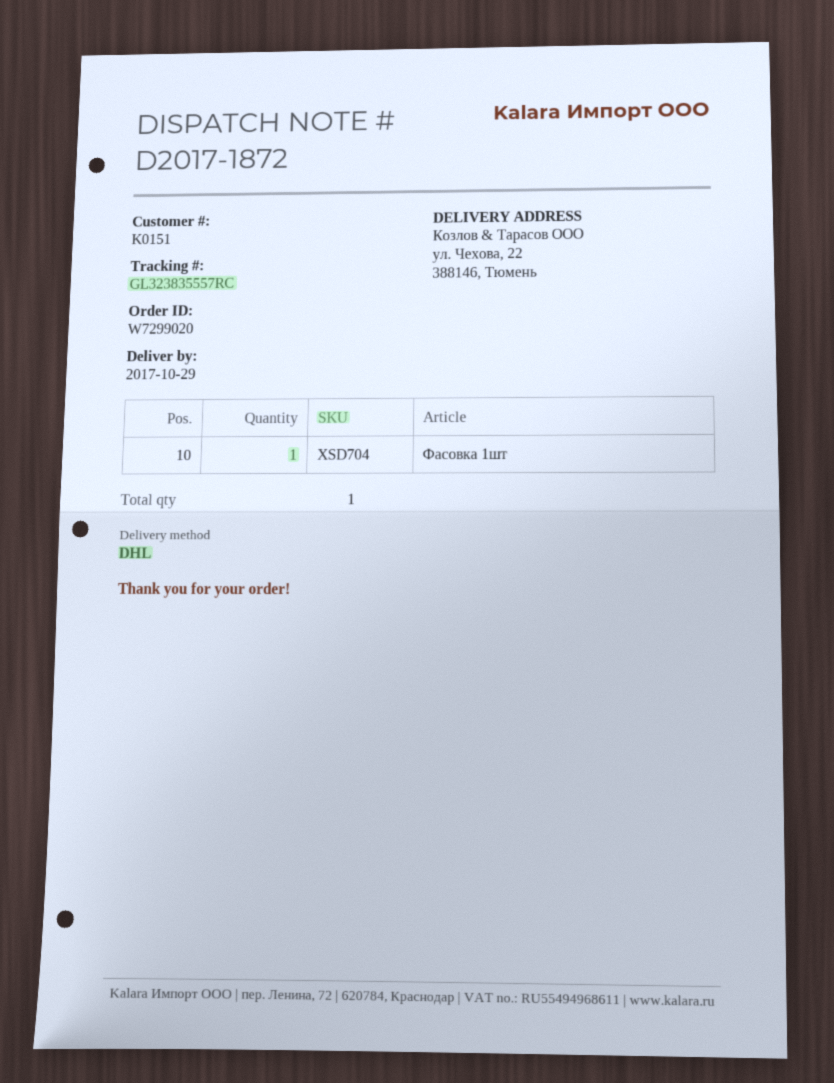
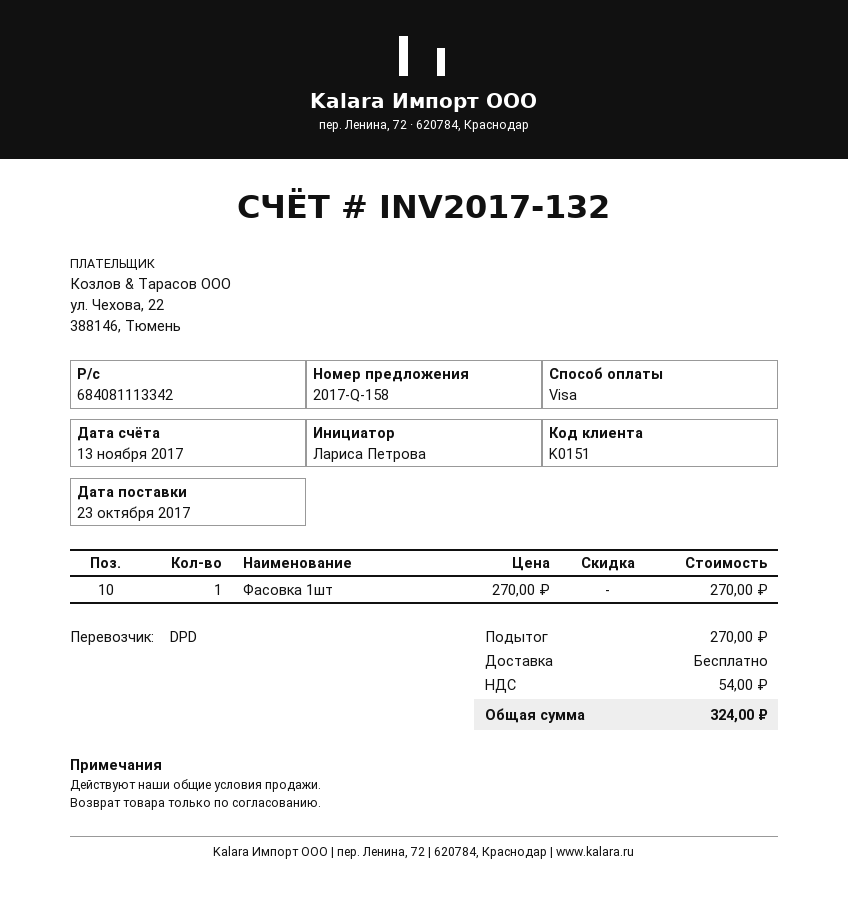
delivery date: 2017-10-29 -> 2017-10-23
shipping method: DHL -> DPD

